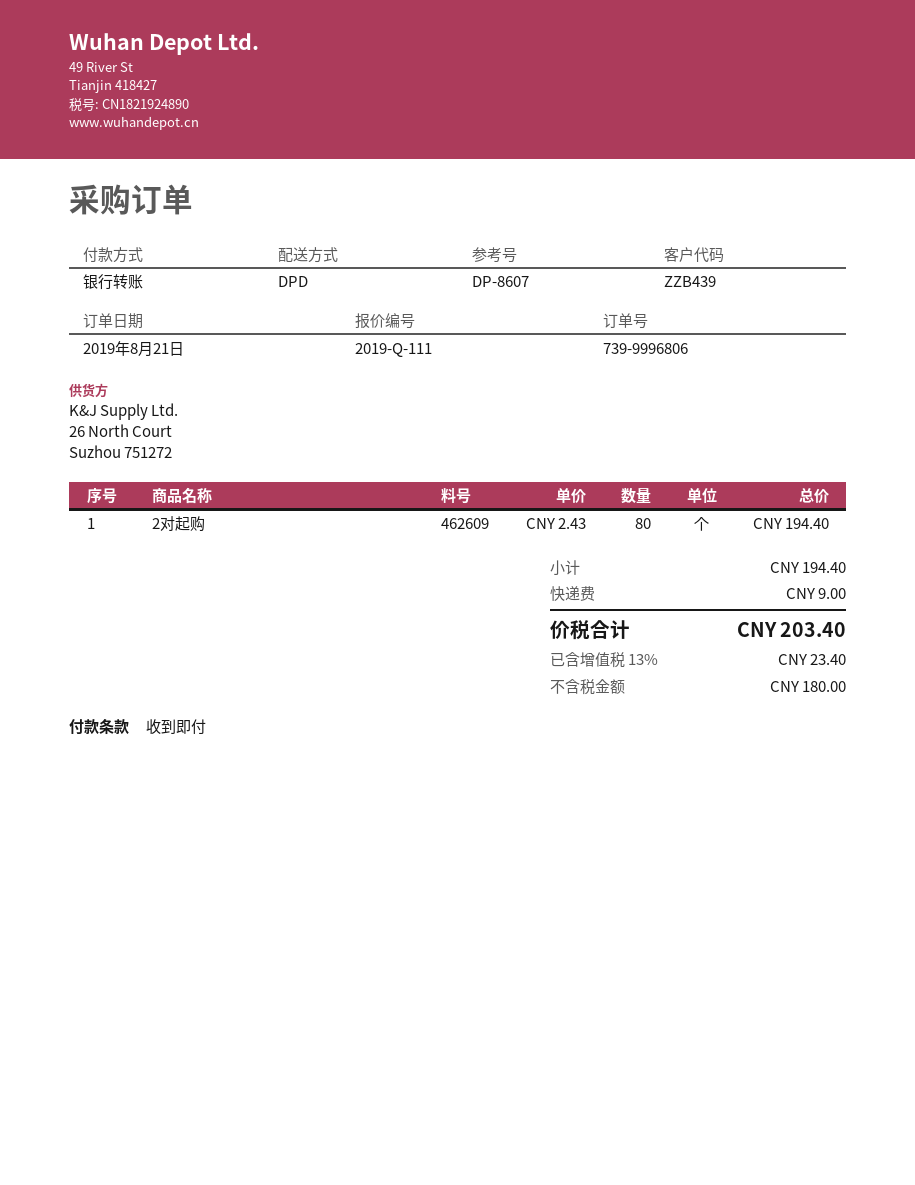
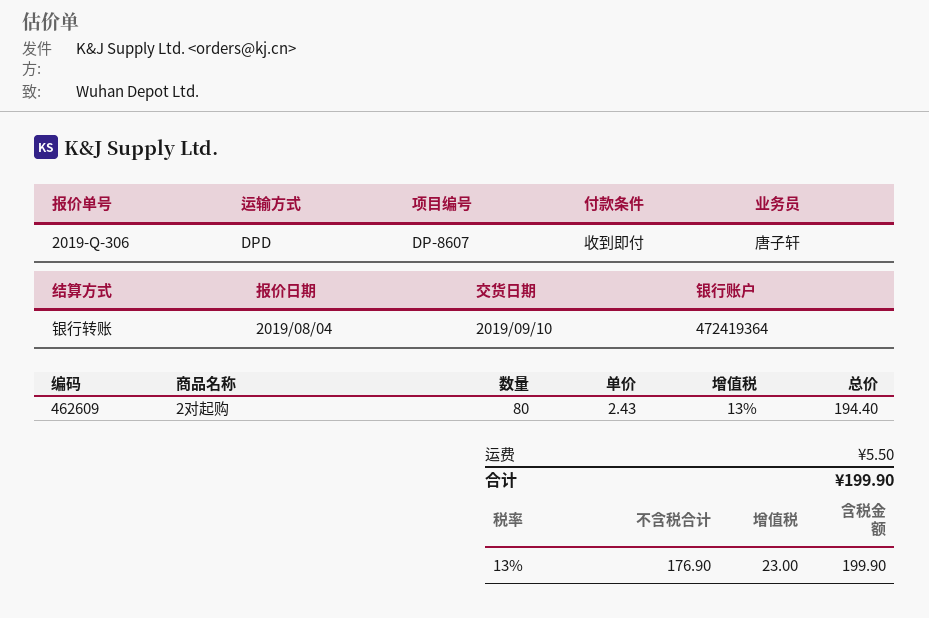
quote number: 2019-Q-111 -> 2019-Q-306
shipping: 9.00 -> 5.50
net: 180.00 -> 176.90
tax: 13% = 23.40 -> 13% = 23.00
total: 203.40 -> 199.90

